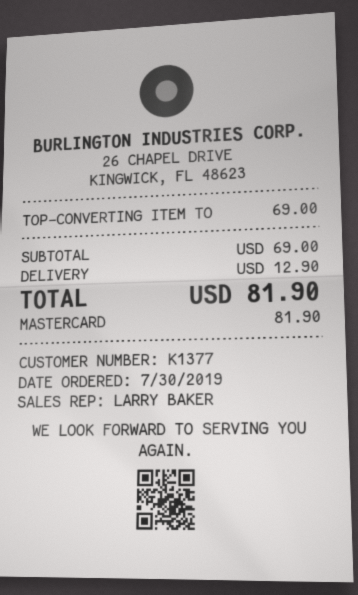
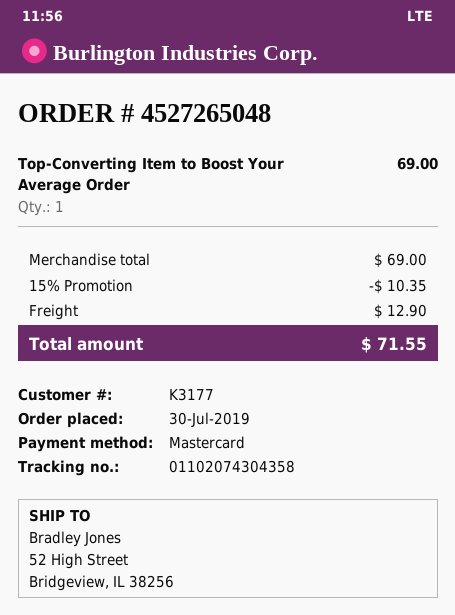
customer number: K1377 -> K3177
discount: none -> 15% = 10.35
total: 81.90 -> 71.55

